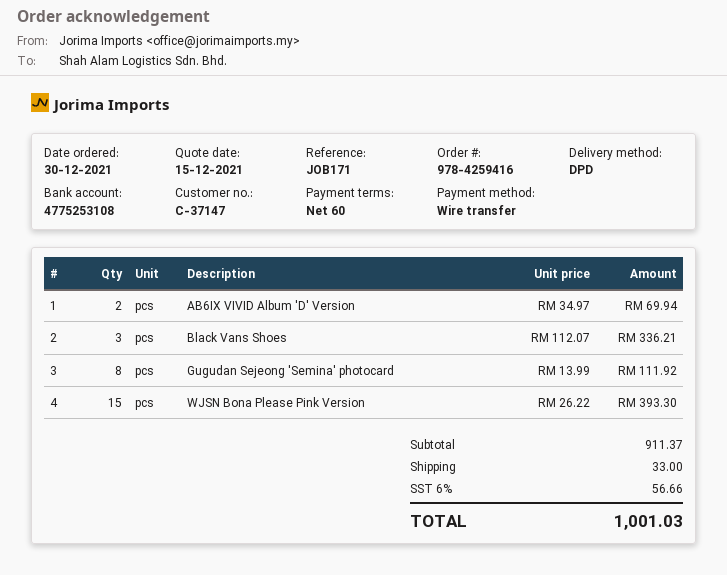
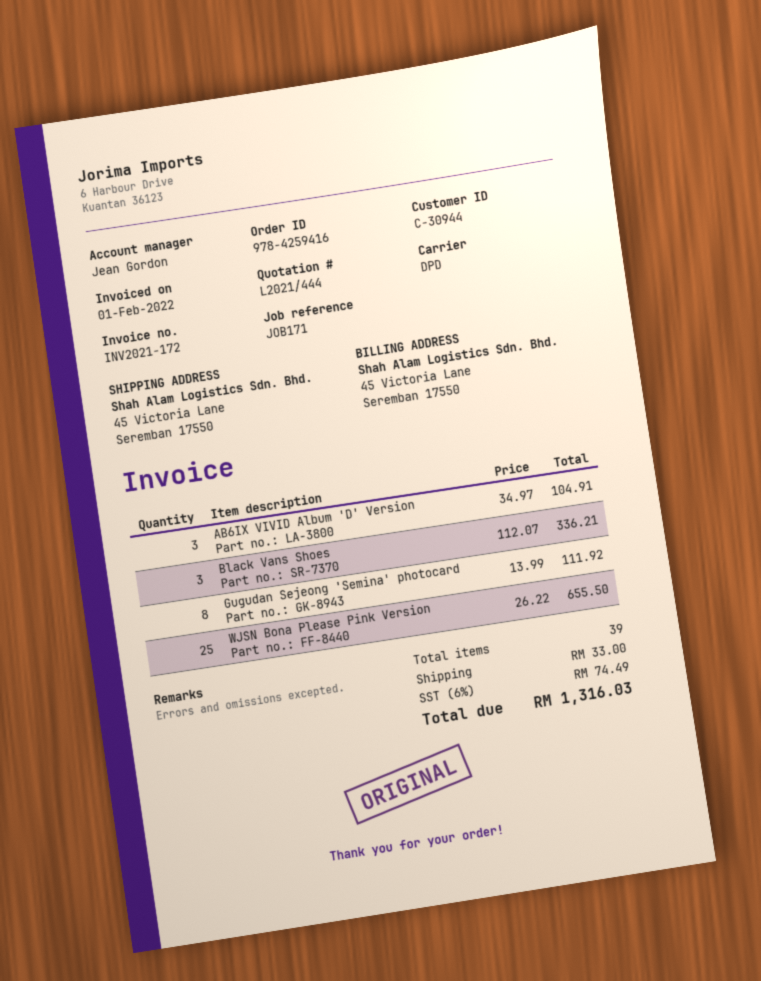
customer number: C-37147 -> C-30944
AB6IX VIVID Album 'D' Version: 2 x 34.97 = 69.94 -> 3 x 34.97 = 104.91
WJSN Bona Please Pink Version: 15 x 26.22 = 393.30 -> 25 x 26.22 = 655.50
tax: 6% = 56.66 -> 6% = 74.49
total: 1001.03 -> 1316.03

